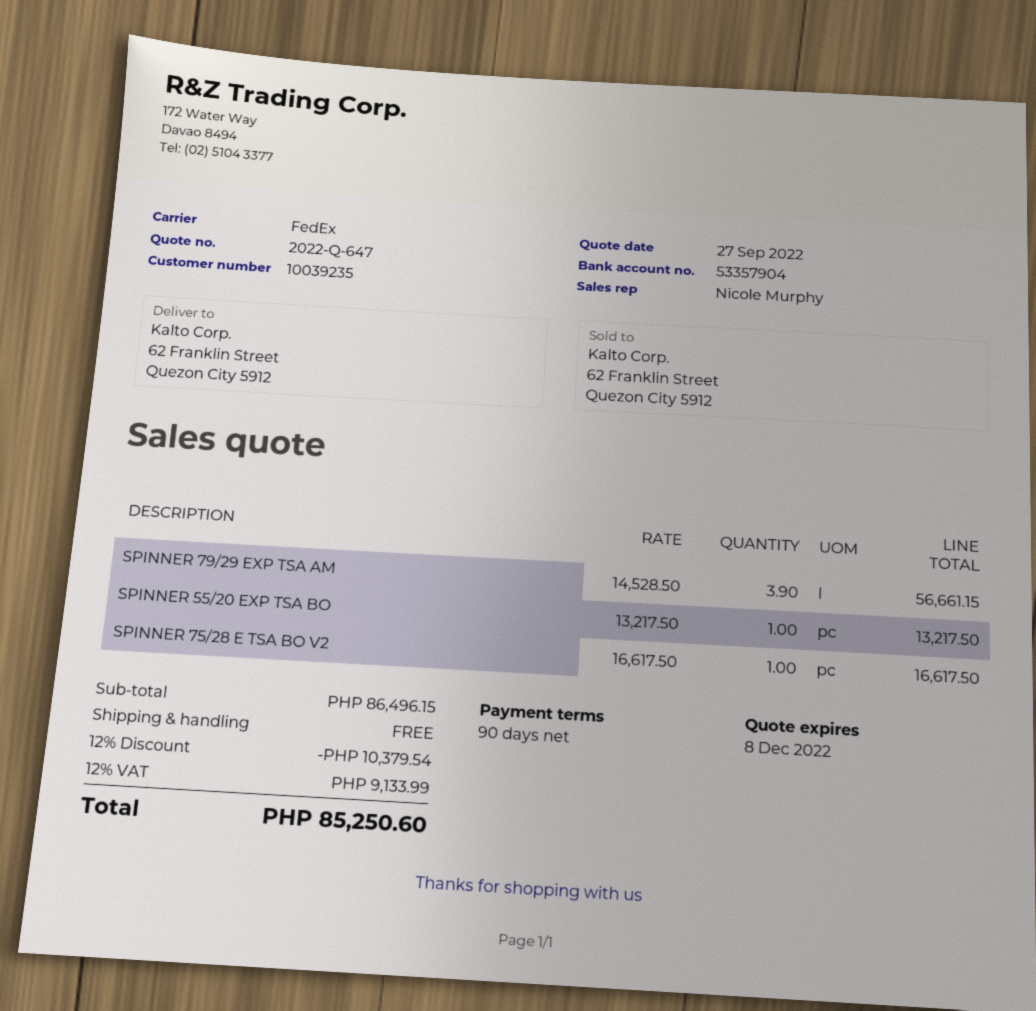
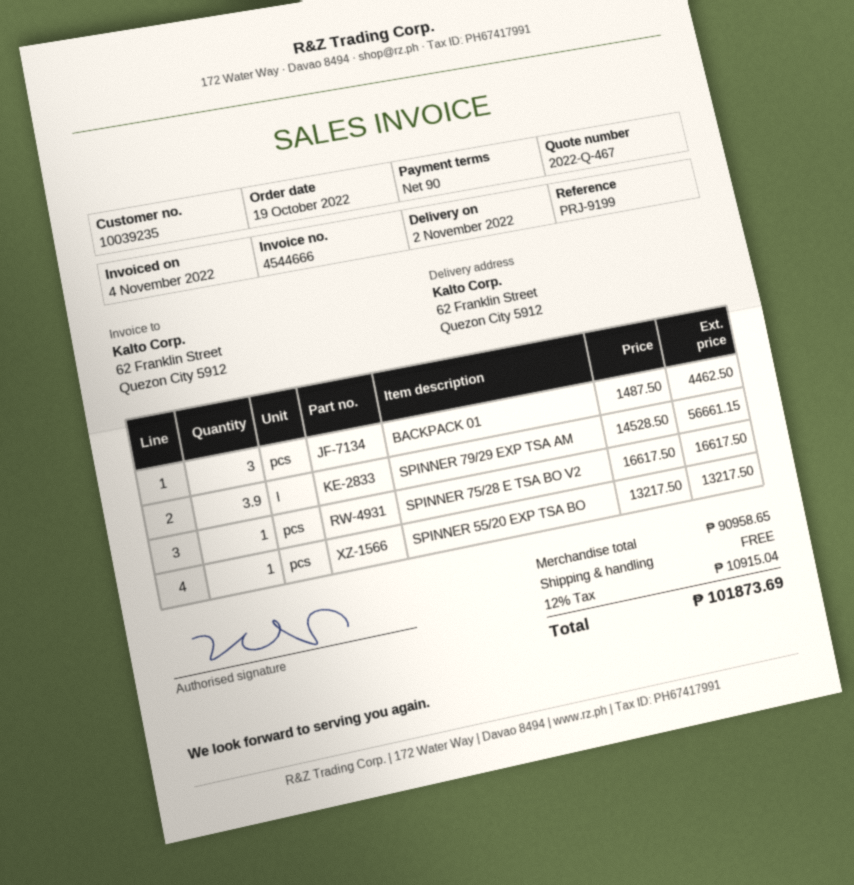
quote number: 2022-Q-647 -> 2022-Q-467
BACKPACK 01: none -> 3 x 1487.50 = 4462.50
subtotal: 86496.15 -> 90958.65
discount: 12% = 10379.54 -> none
tax: 12% = 9133.99 -> 12% = 10915.04
total: 85250.60 -> 101873.69

